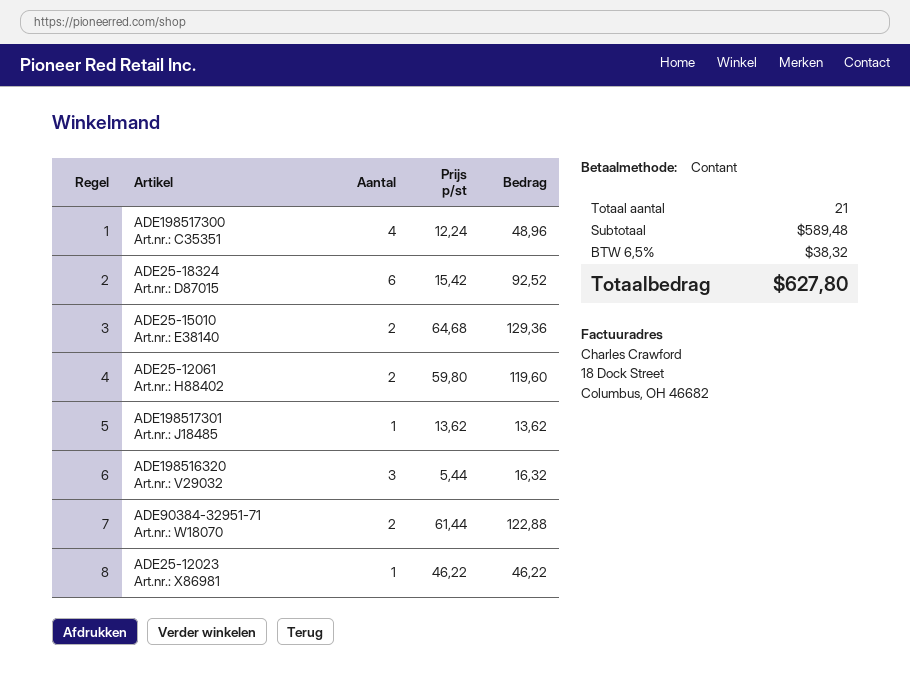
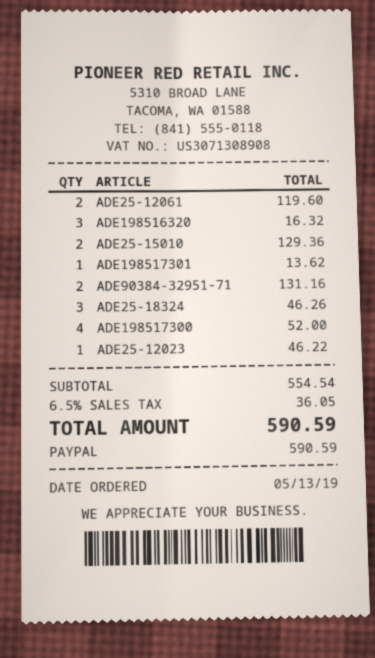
payment method: cash -> PayPal
ADE198517300: 4 for 48.96 -> 4 for 52.00
ADE25-18324: 6 for 92.52 -> 3 for 46.26
ADE90384-32951-71: 2 for 122.88 -> 2 for 131.16
subtotal: 589.48 -> 554.54
tax: 6.5% = 38.32 -> 6.5% = 36.05
total: 627.80 -> 590.59

